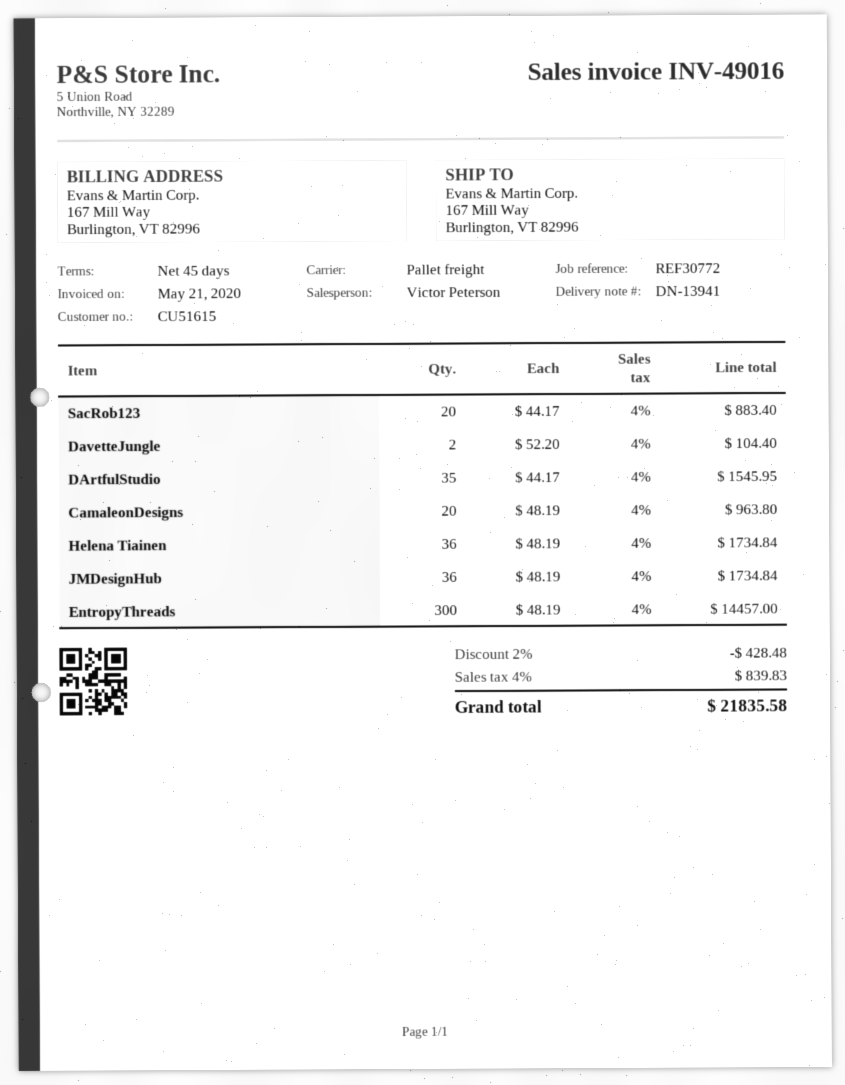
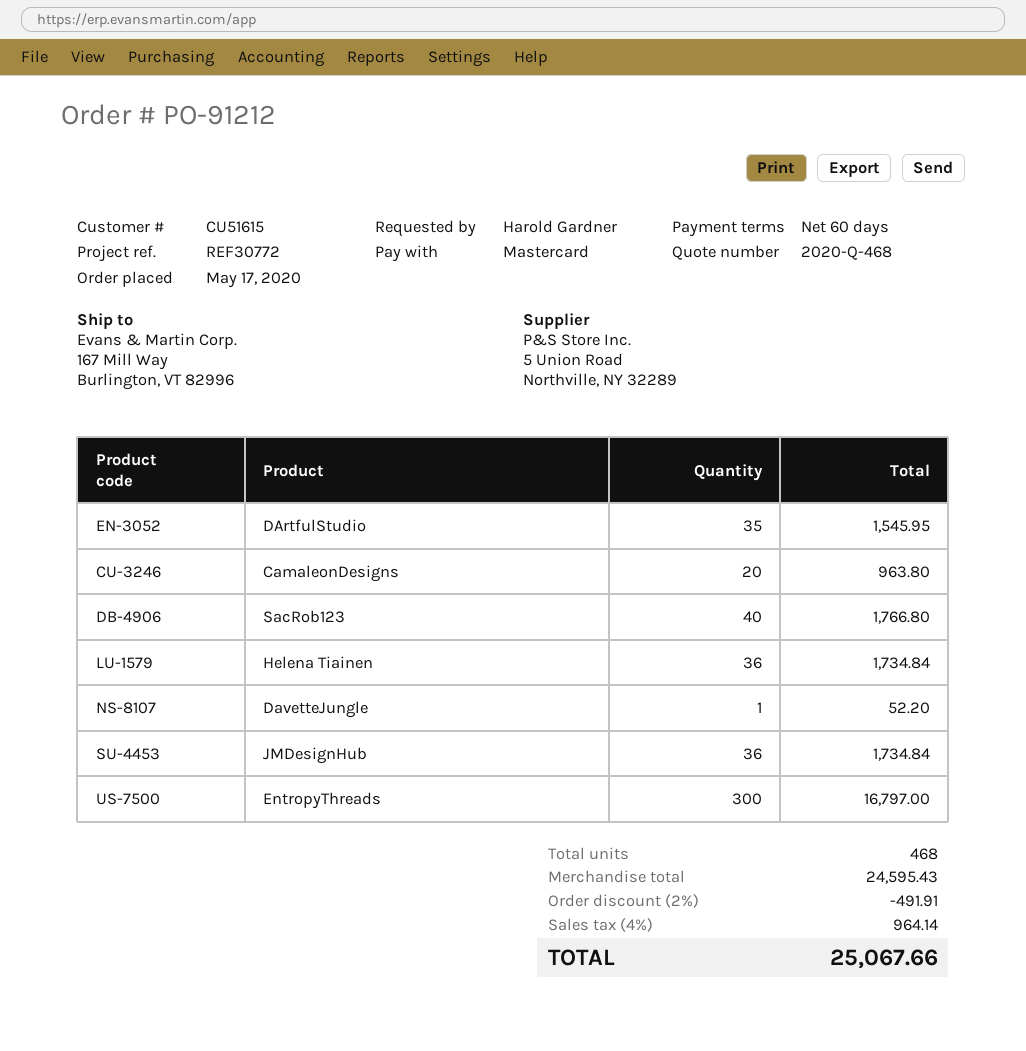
payment terms: 45 days -> 60 days
SacRob123: 20 for 883.40 -> 40 for 1766.80
DavetteJungle: 2 for 104.40 -> 1 for 52.20
EntropyThreads: 300 for 14457.00 -> 300 for 16797.00
discount: 2% = 428.48 -> 2% = 491.91
tax: 4% = 839.83 -> 4% = 964.14
total: 21835.58 -> 25067.66

